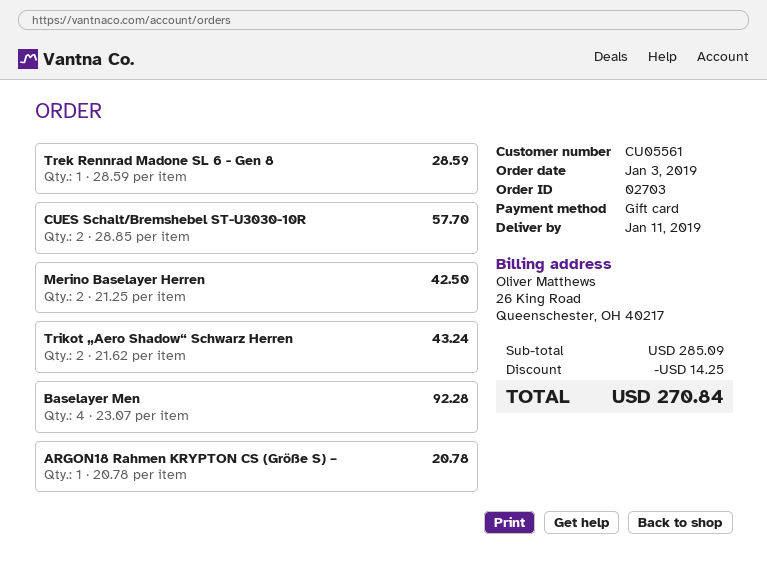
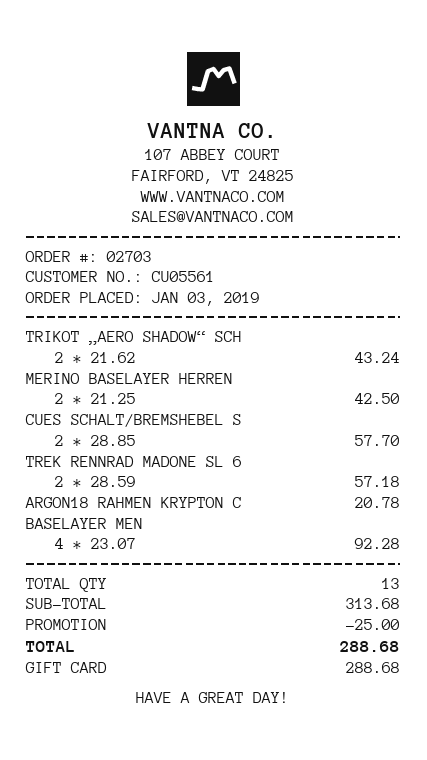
Trek Rennrad Madone SL 6 - Gen 8: 1 x 28.59 = 28.59 -> 2 x 28.59 = 57.18
subtotal: 285.09 -> 313.68
discount: 14.25 -> 25.00
total: 270.84 -> 288.68

